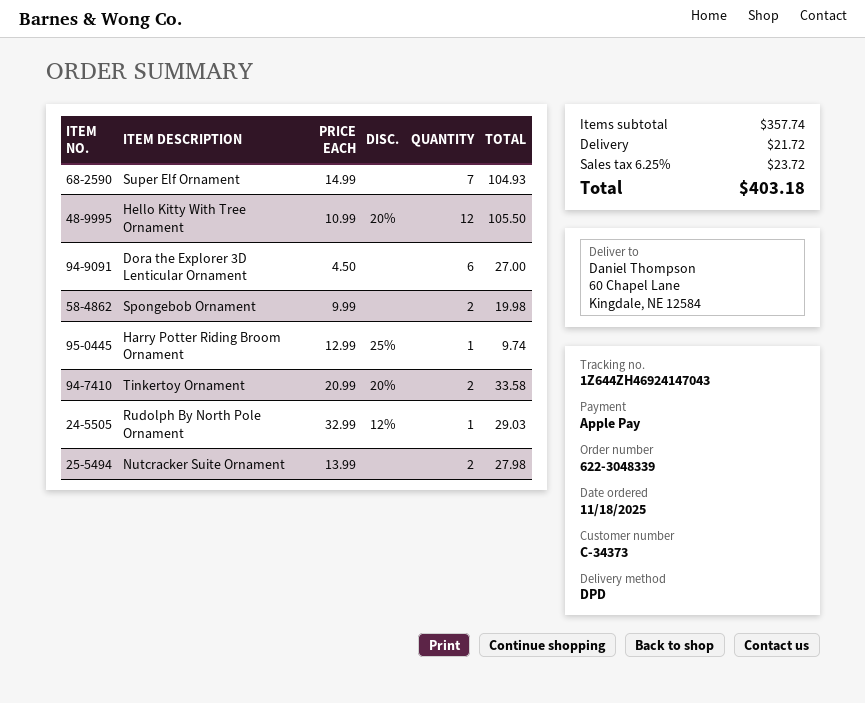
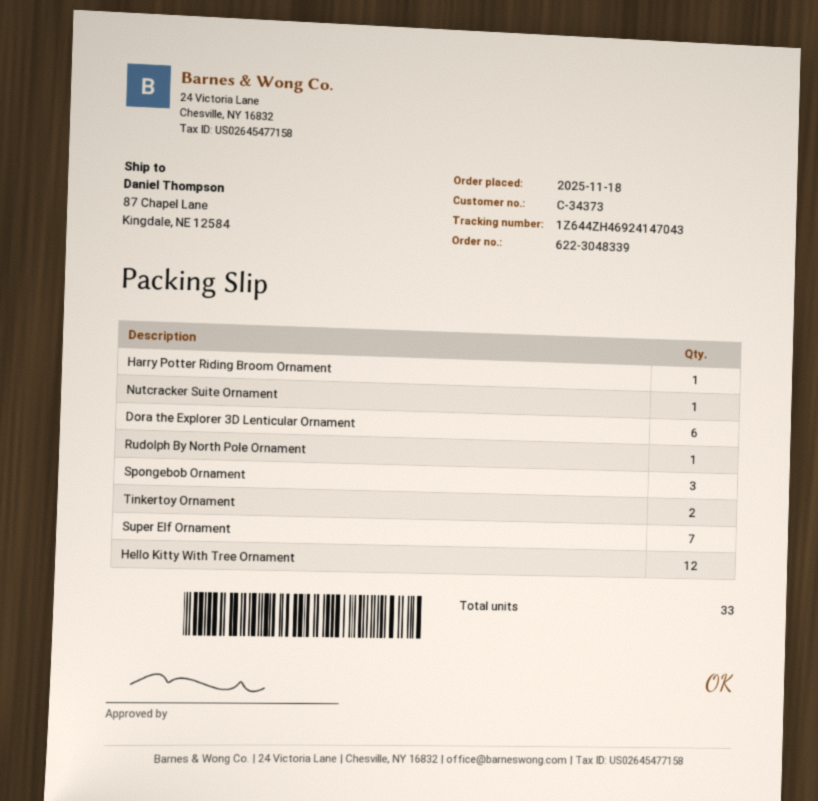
ship to: 60 Chapel Lane, Kingdale, NE 12584 -> 87 Chapel Lane, Kingdale, NE 12584
Spongebob Ornament: 2 -> 3
Nutcracker Suite Ornament: 2 -> 1

